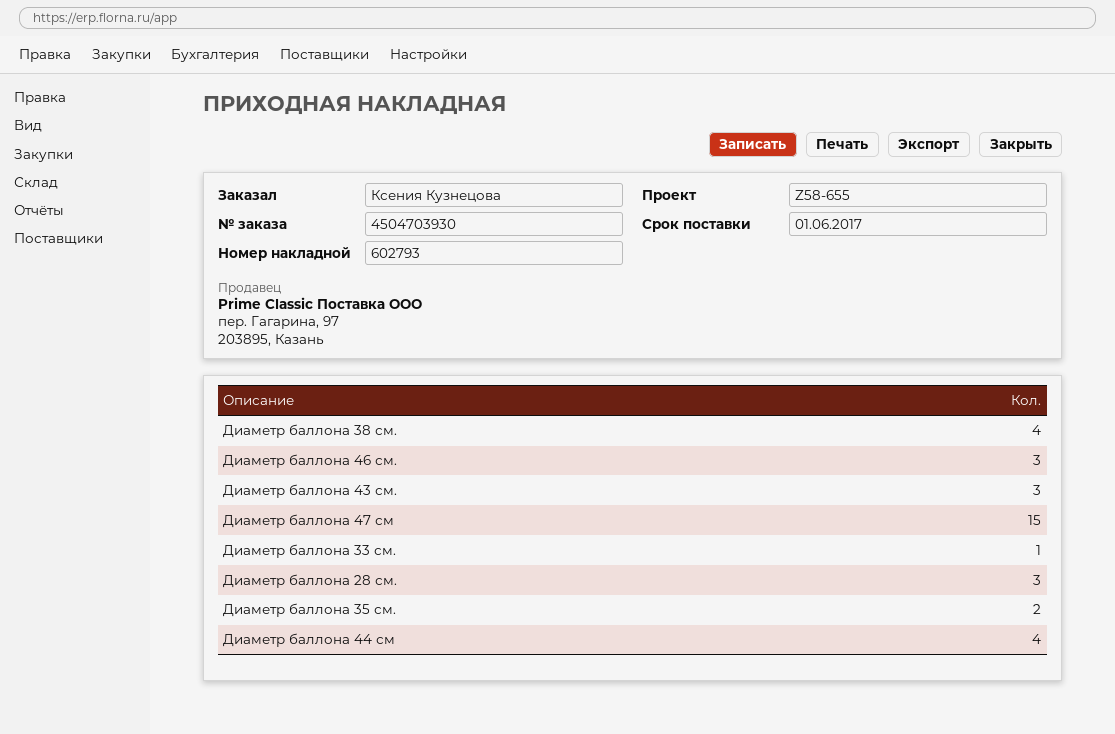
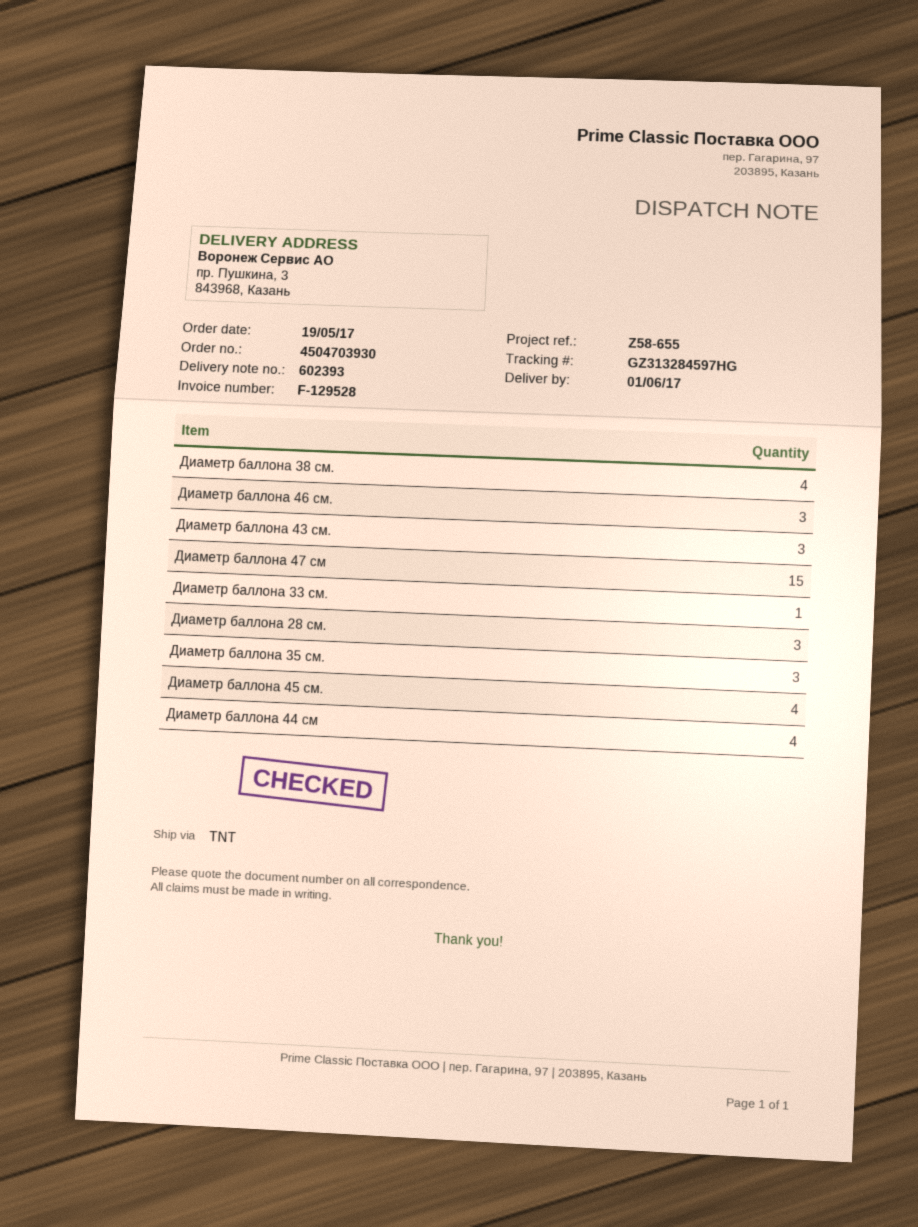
delivery note number: 602793 -> 602393
Диаметр баллона 35 см.: 2 -> 3
Диаметр баллона 45 см.: none -> 4

